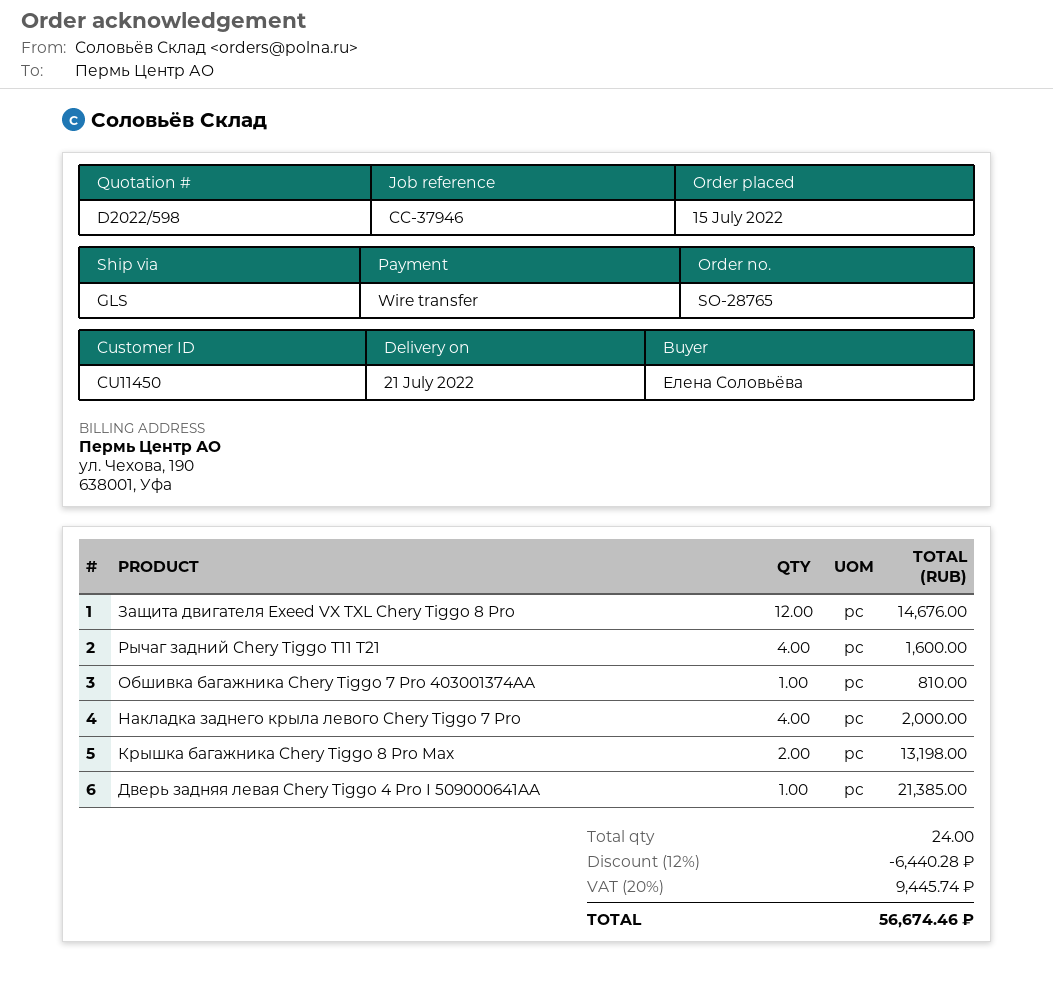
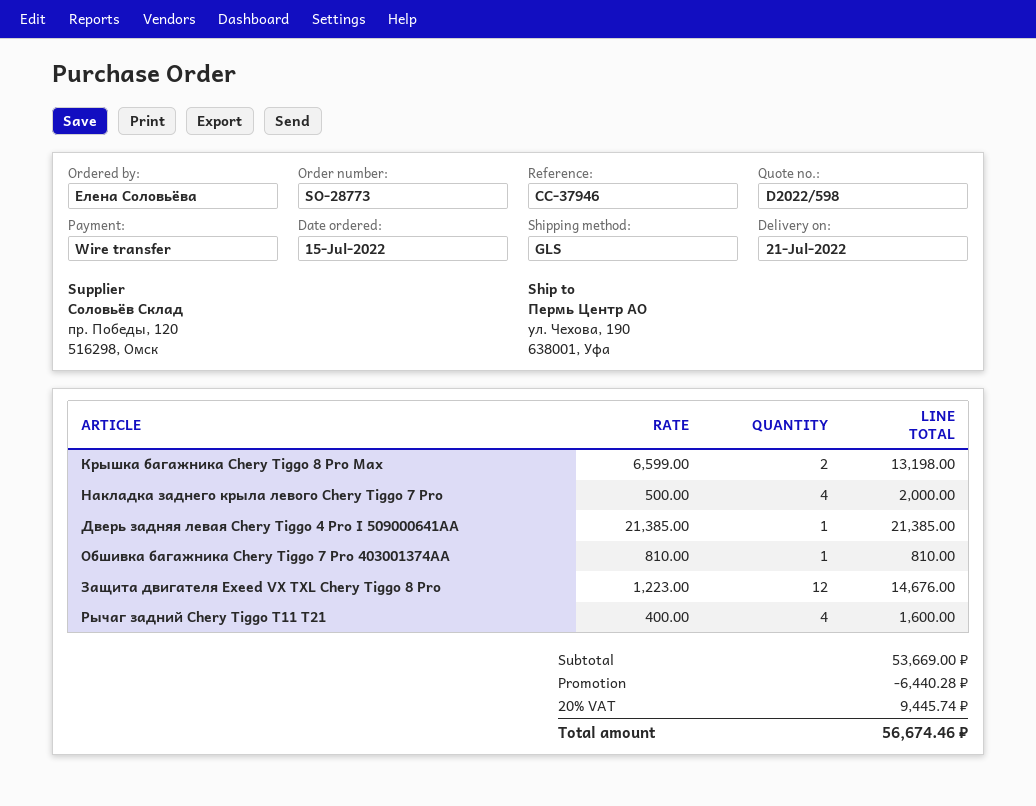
order number: SO-28765 -> SO-28773

